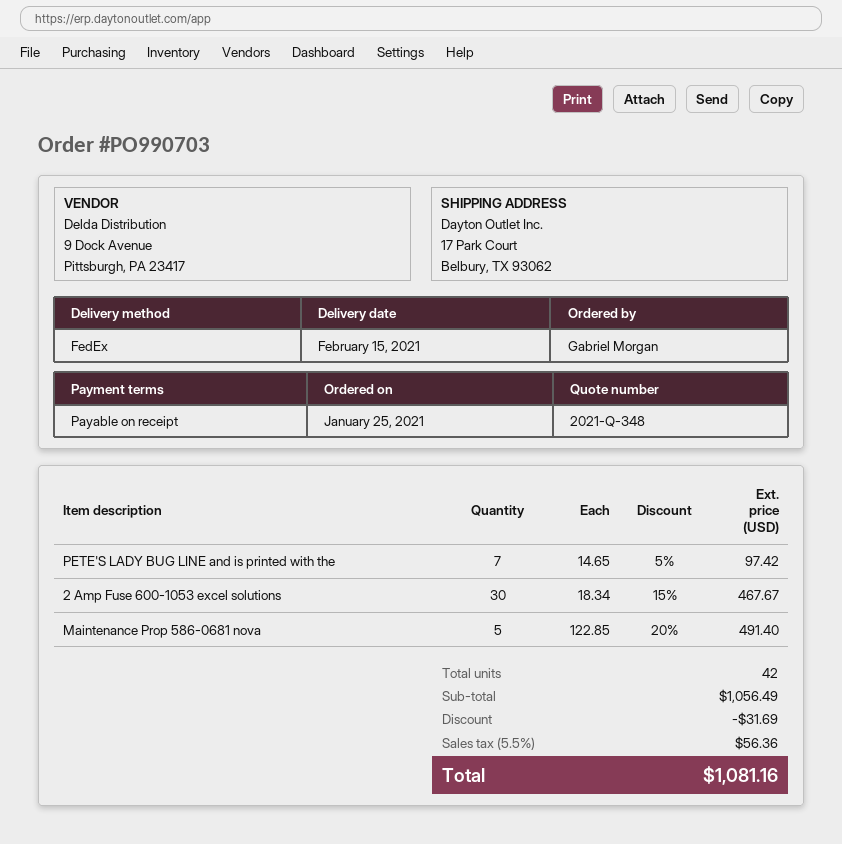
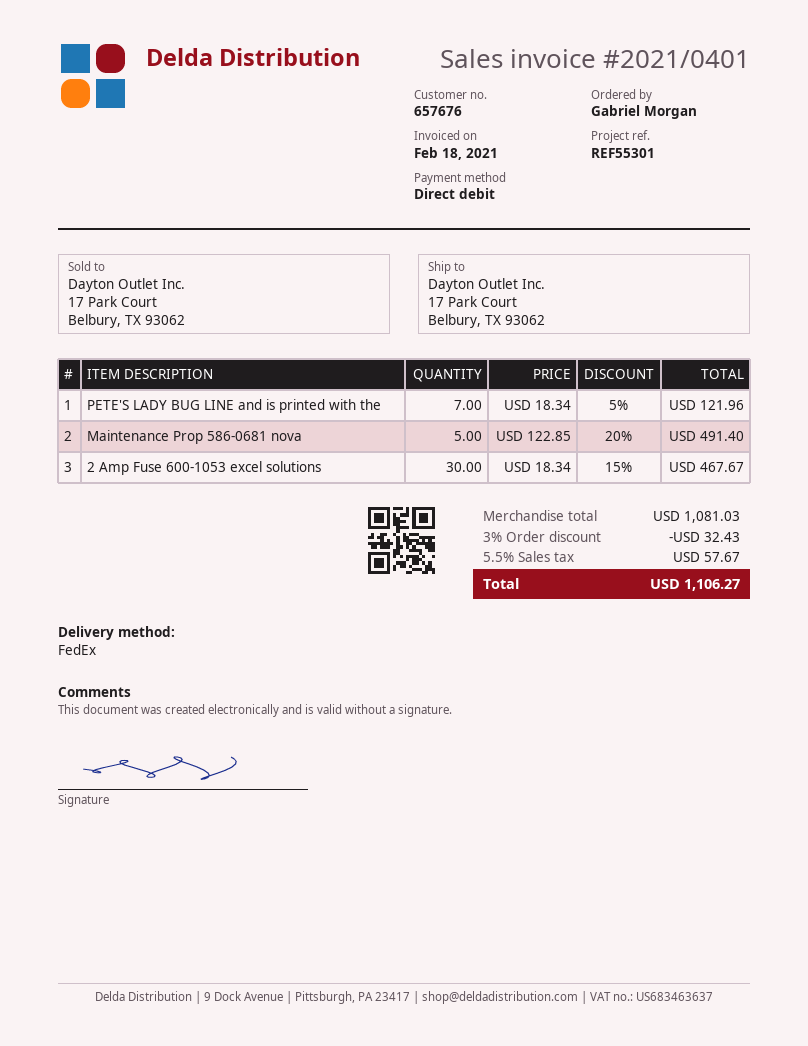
PETE'S LADY BUG LINE and is printed with the: 7 x 14.65 - 5% = 97.42 -> 7 x 18.34 - 5% = 121.96
subtotal: 1056.49 -> 1081.03
discount: 31.69 -> 32.43
tax: 5.5% = 56.36 -> 5.5% = 57.67
total: 1081.16 -> 1106.27

